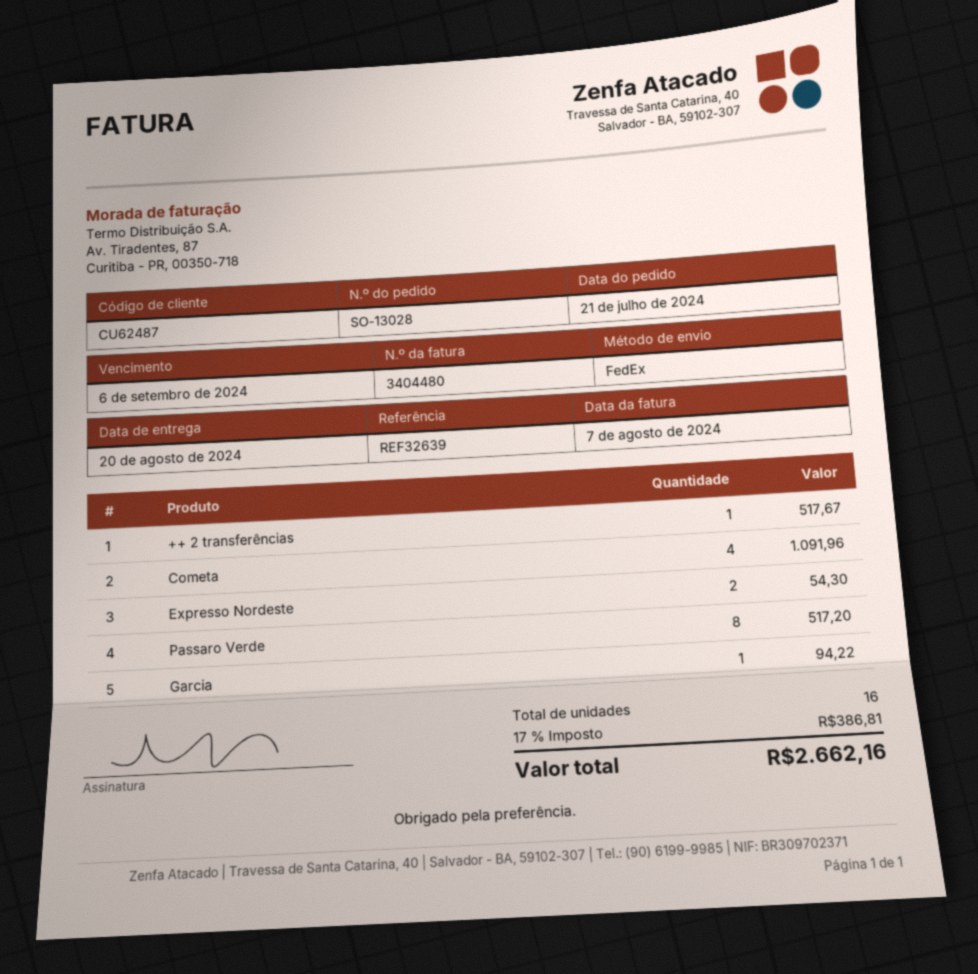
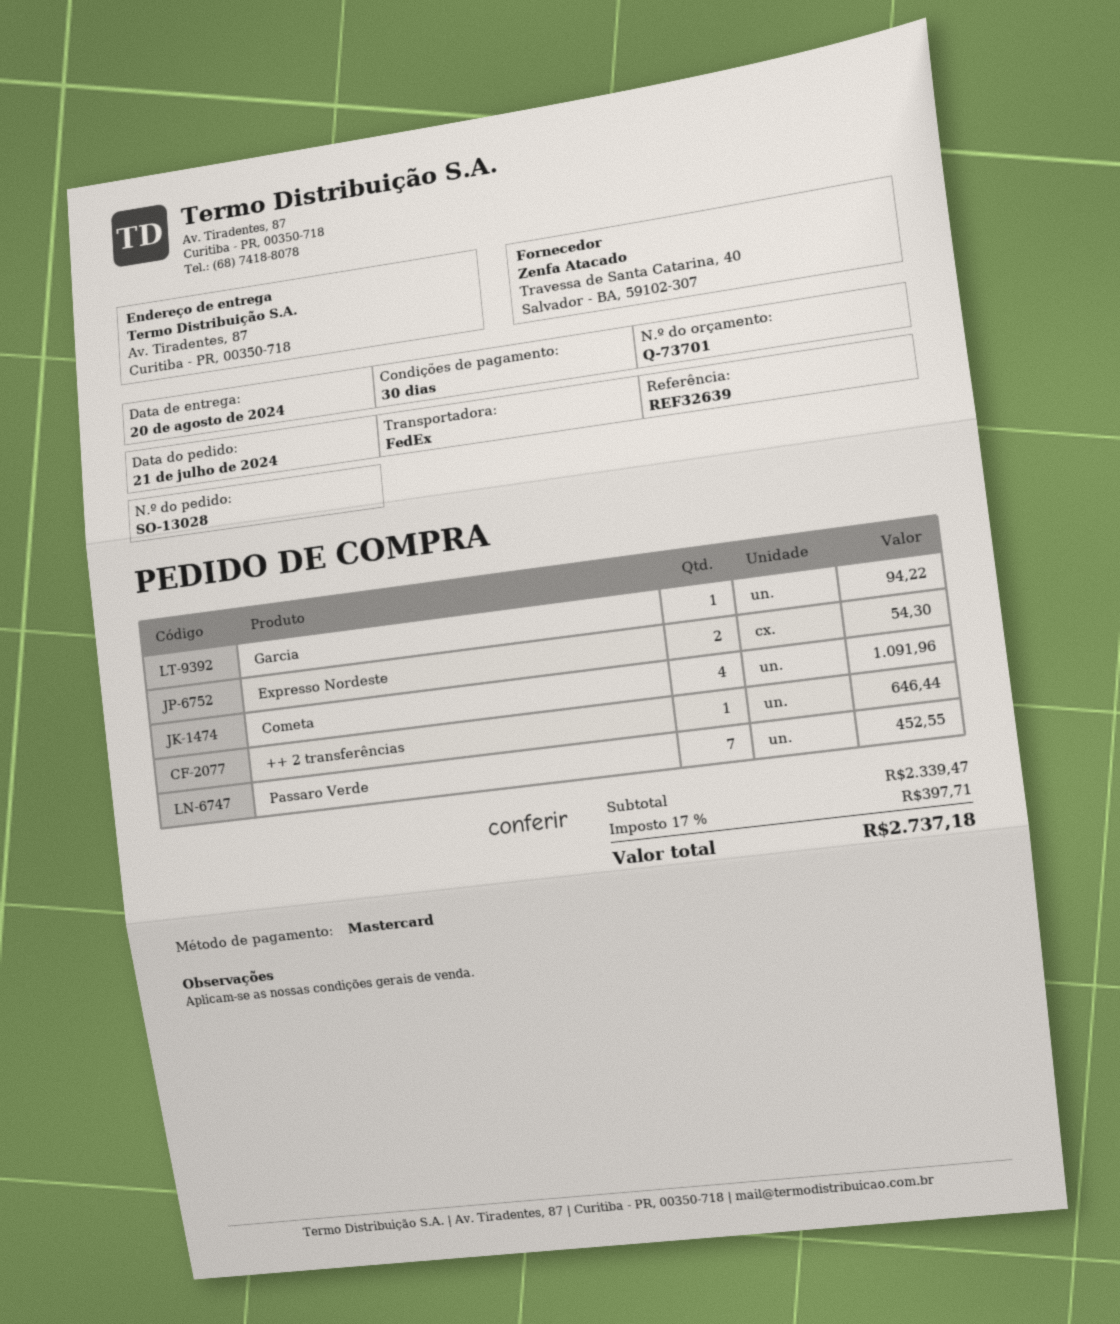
++ 2 transferências: 1 for 517.67 -> 1 for 646.44
Passaro Verde: 8 for 517.20 -> 7 for 452.55
tax: 17% = 386.81 -> 17% = 397.71
total: 2662.16 -> 2737.18

